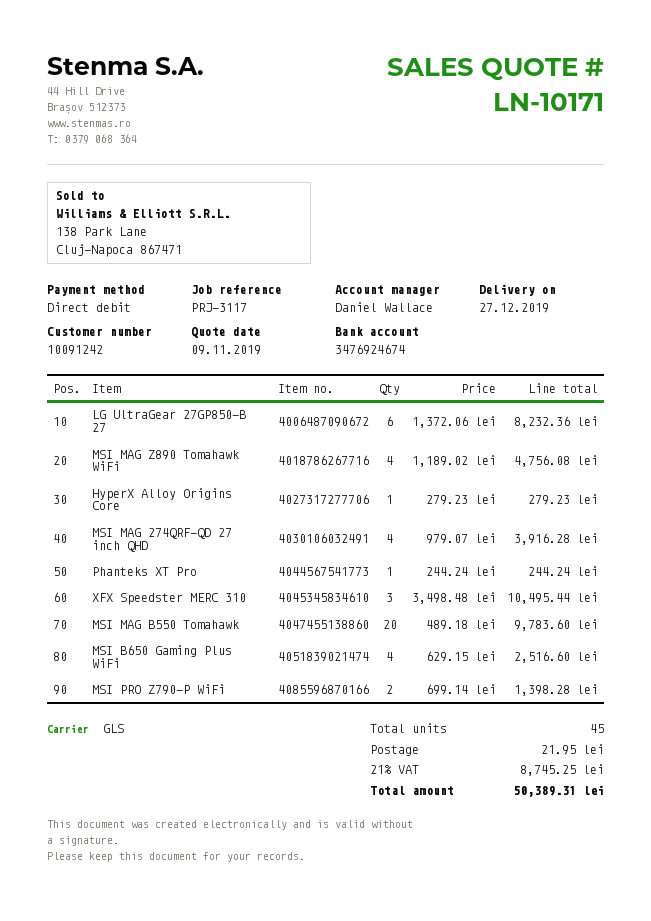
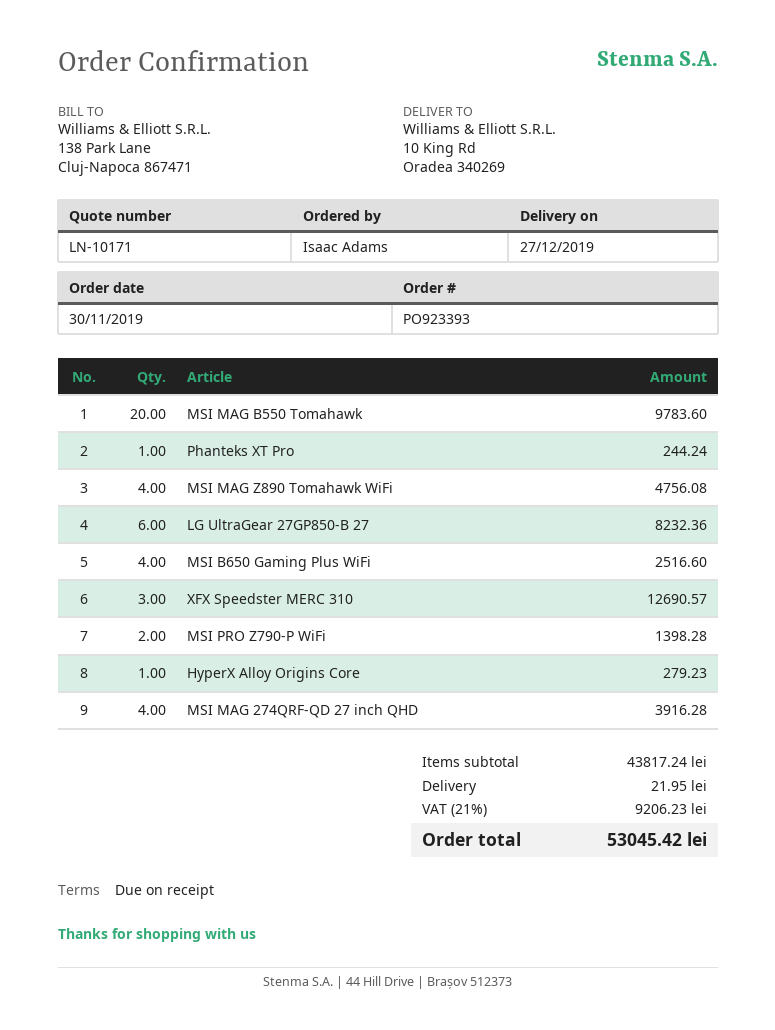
XFX Speedster MERC 310: 3 for 10495.44 -> 3 for 12690.57
tax: 21% = 8745.25 -> 21% = 9206.23
total: 50389.31 -> 53045.42

